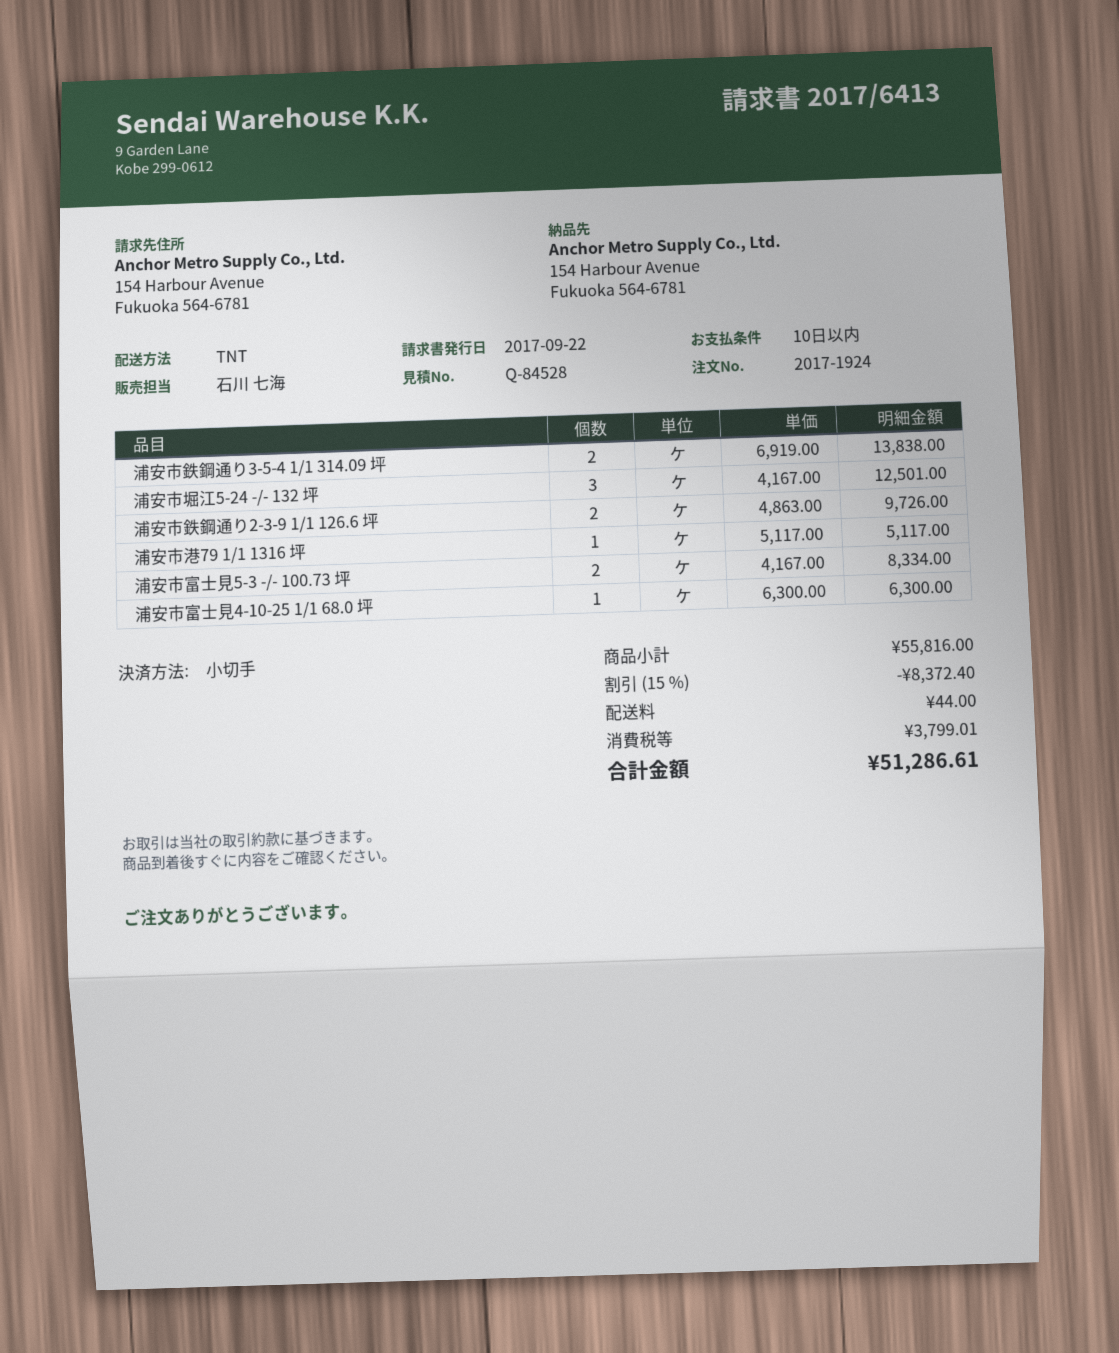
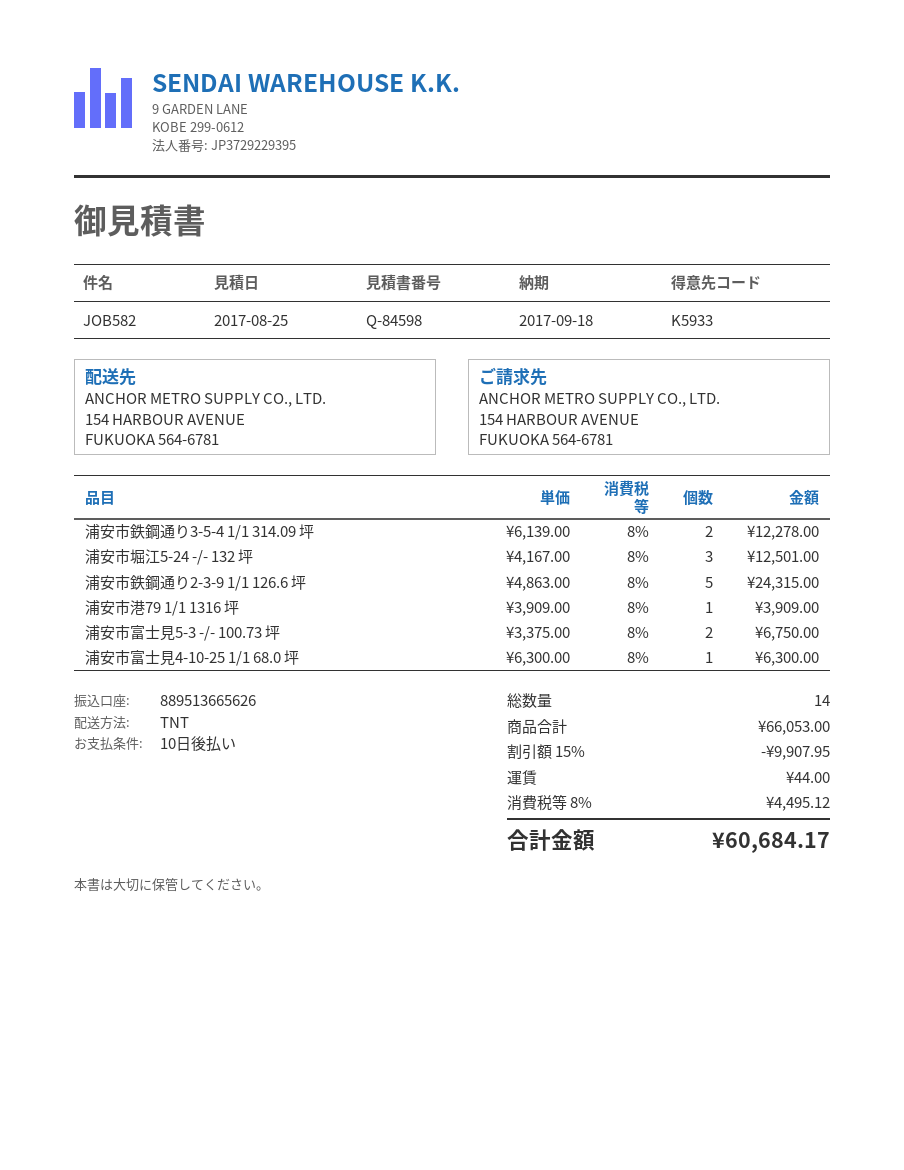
quote number: Q-84528 -> Q-84598
浦安市鉄鋼通り3-5-4 1/1 314.09 坪: 2 x 6919.00 = 13838.00 -> 2 x 6139.00 = 12278.00
浦安市鉄鋼通り2-3-9 1/1 126.6 坪: 2 x 4863.00 = 9726.00 -> 5 x 4863.00 = 24315.00
浦安市港79 1/1 1316 坪: 1 x 5117.00 = 5117.00 -> 1 x 3909.00 = 3909.00
浦安市富士見5-3 -/- 100.73 坪: 2 x 4167.00 = 8334.00 -> 2 x 3375.00 = 6750.00
subtotal: 55816.00 -> 66053.00
discount: 15% = 8372.40 -> 15% = 9907.95
tax: 3799.01 -> 4495.12
total: 51286.61 -> 60684.17

